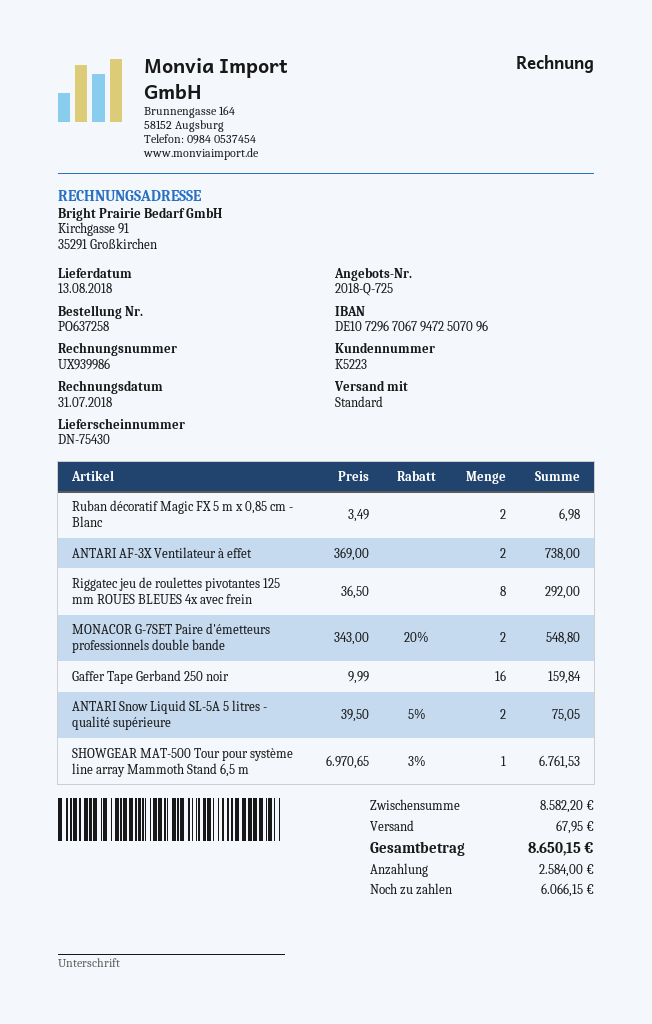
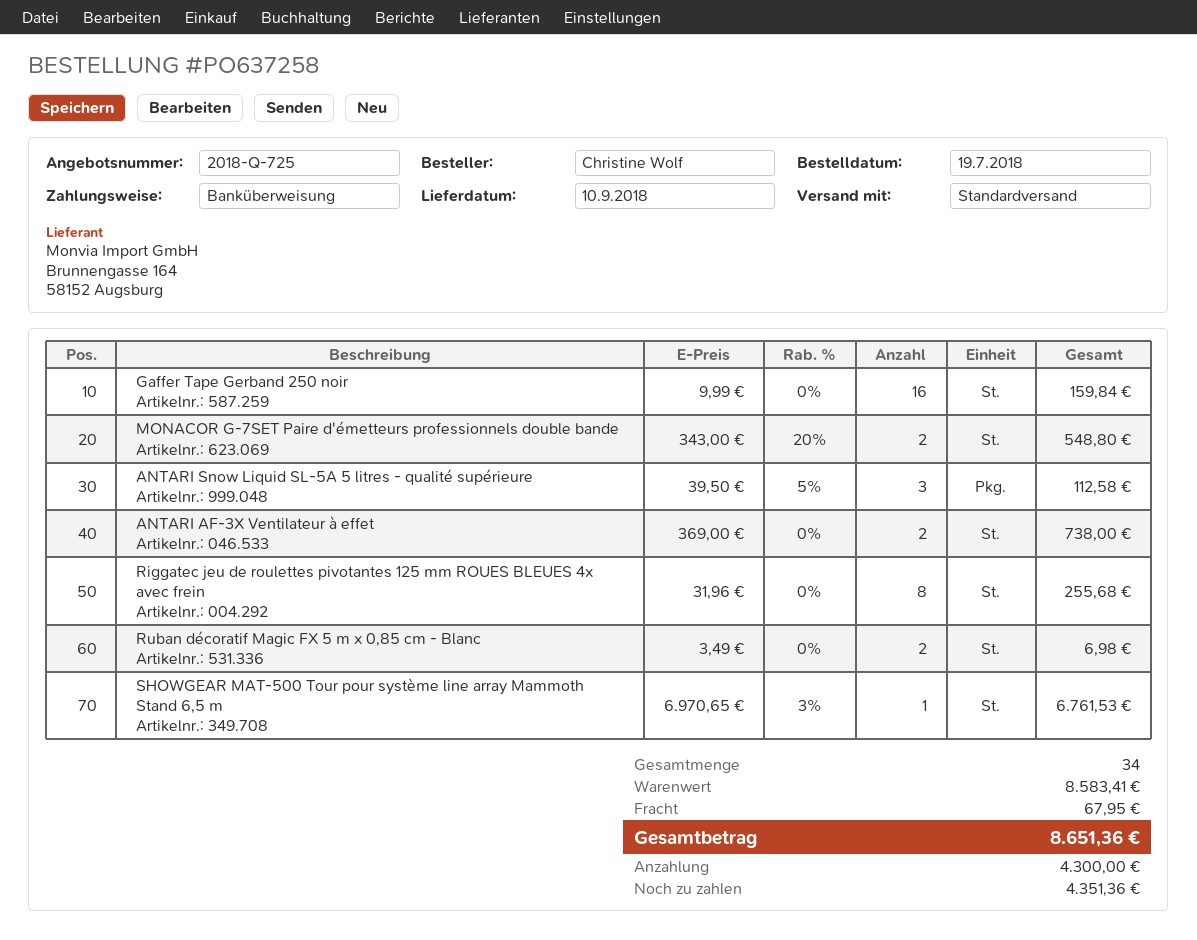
delivery date: 2018-08-13 -> 2018-09-10
Riggatec jeu de roulettes pivotantes 125 mm ROUES BLEUES 4x avec frein: 8 x 36.50 = 292.00 -> 8 x 31.96 = 255.68
ANTARI Snow Liquid SL-5A 5 litres - qualité supérieure: 2 x 39.50 - 5% = 75.05 -> 3 x 39.50 - 5% = 112.58
subtotal: 8582.20 -> 8583.41
total: 8650.15 -> 8651.36
deposit: 2584.00 -> 4300.00
balance: 6066.15 -> 4351.36

